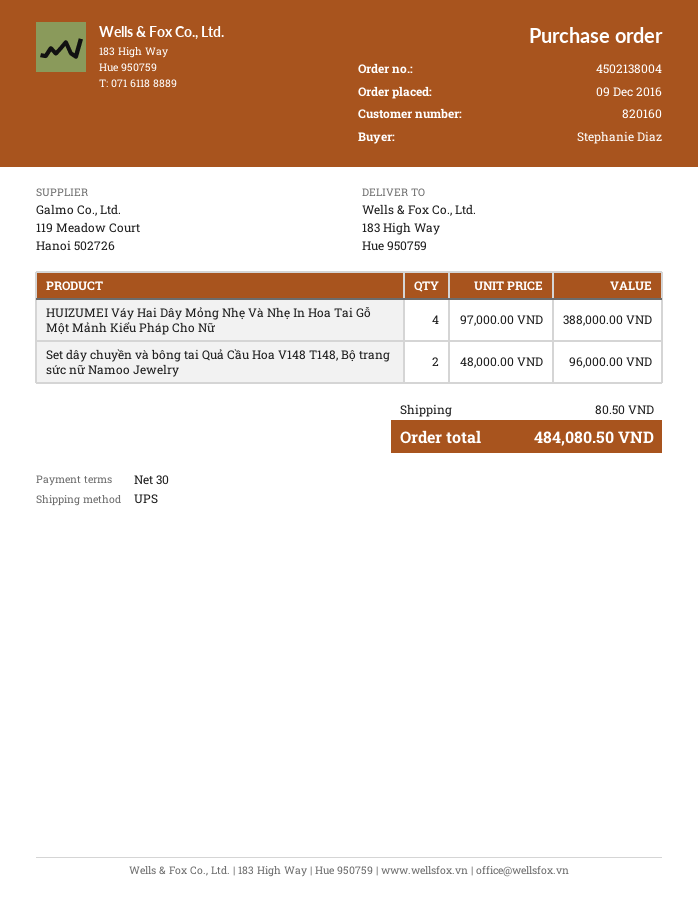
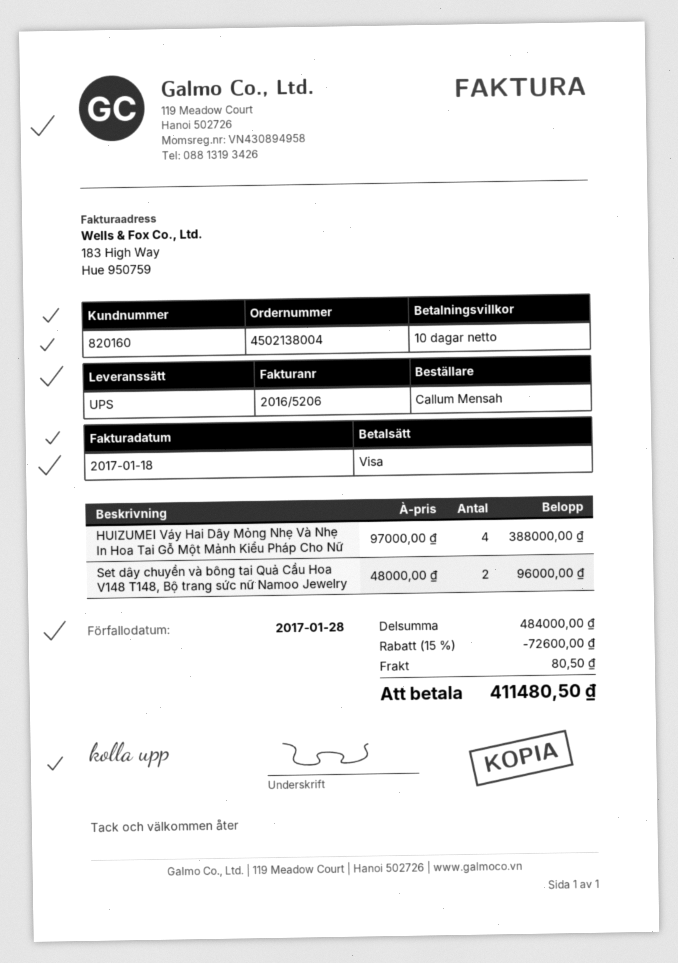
payment terms: 30 days -> 10 days
ordered by: Stephanie Diaz -> Callum Mensah
discount: none -> 15% = 72600.00
total: 484080.50 -> 411480.50

